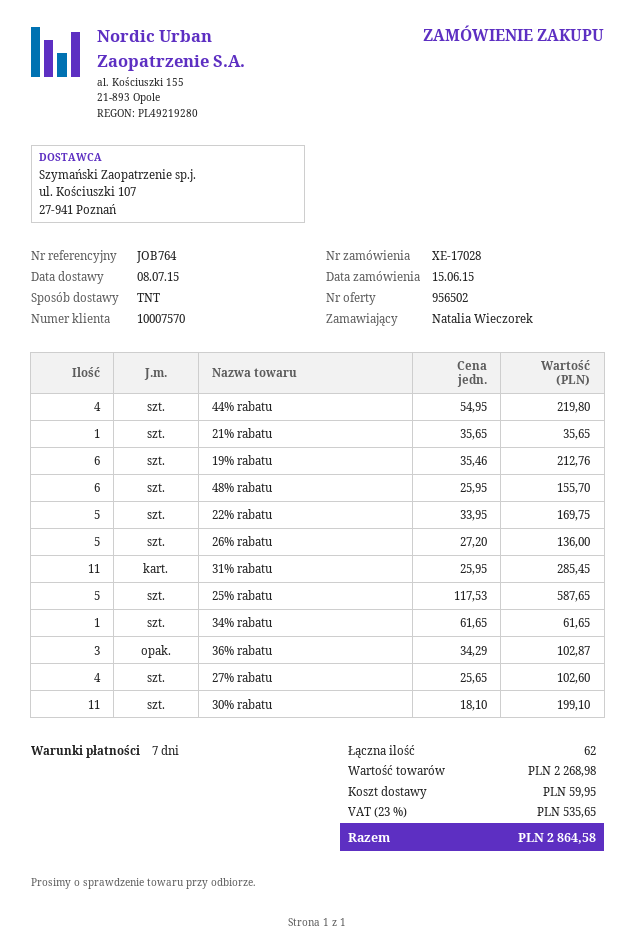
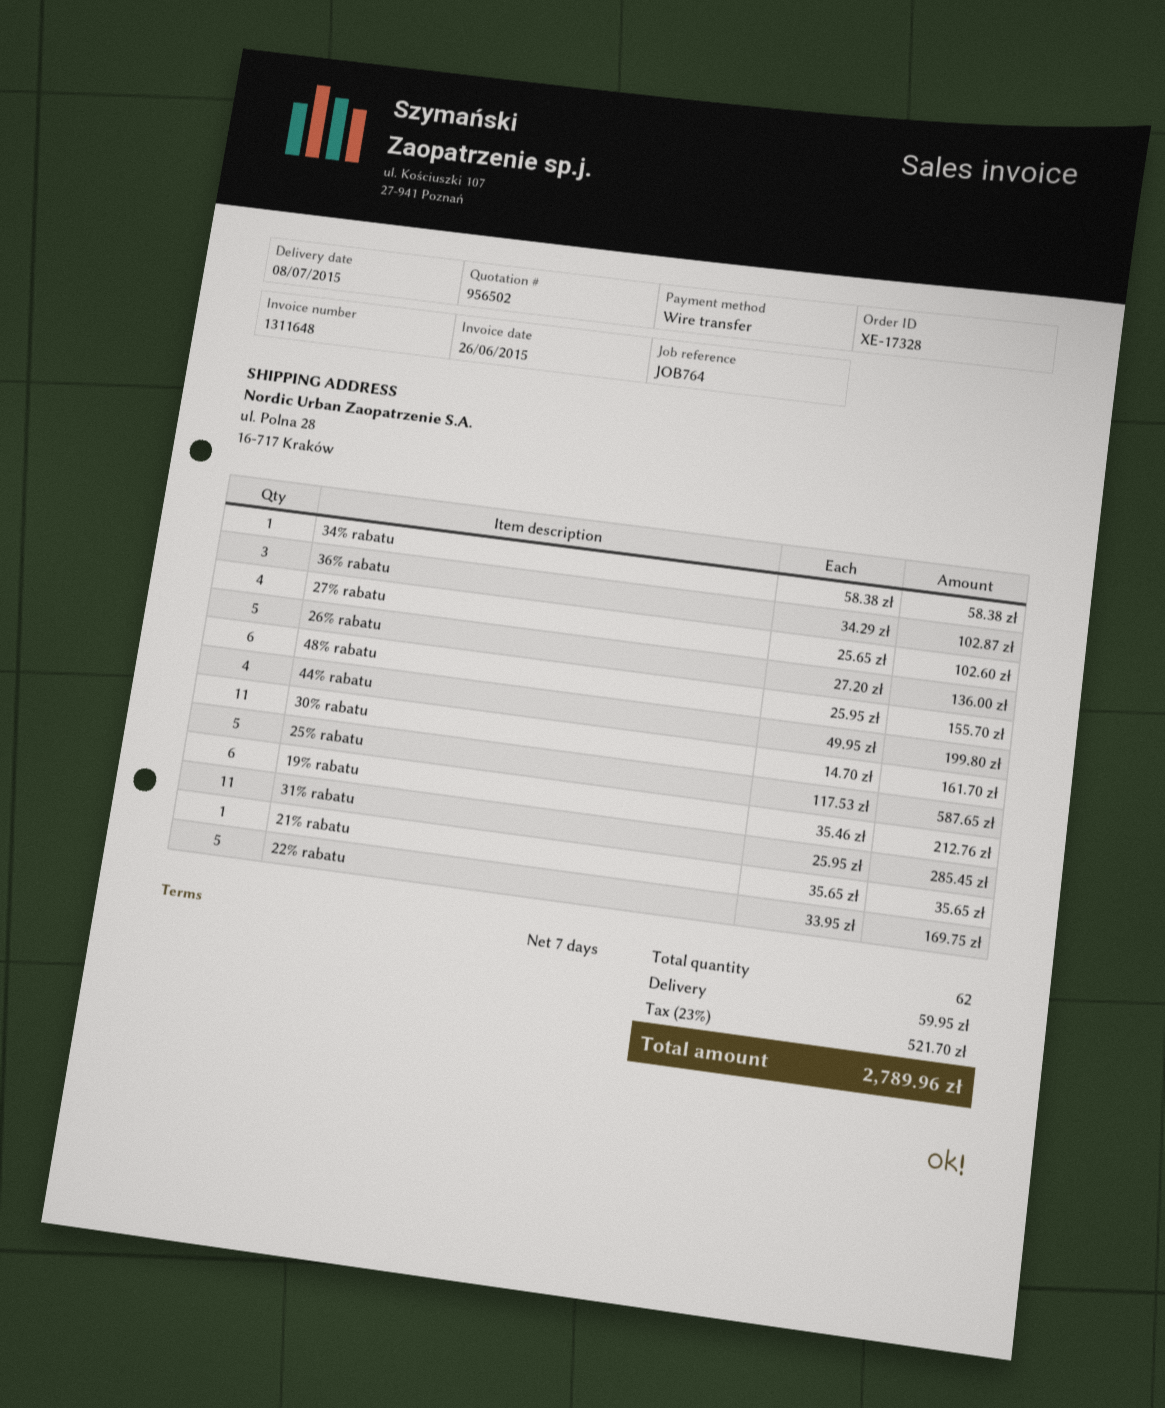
order number: XE-17028 -> XE-17328
44% rabatu: 4 x 54.95 = 219.80 -> 4 x 49.95 = 199.80
34% rabatu: 1 x 61.65 = 61.65 -> 1 x 58.38 = 58.38
30% rabatu: 11 x 18.10 = 199.10 -> 11 x 14.70 = 161.70
tax: 23% = 535.65 -> 23% = 521.70
total: 2864.58 -> 2789.96

